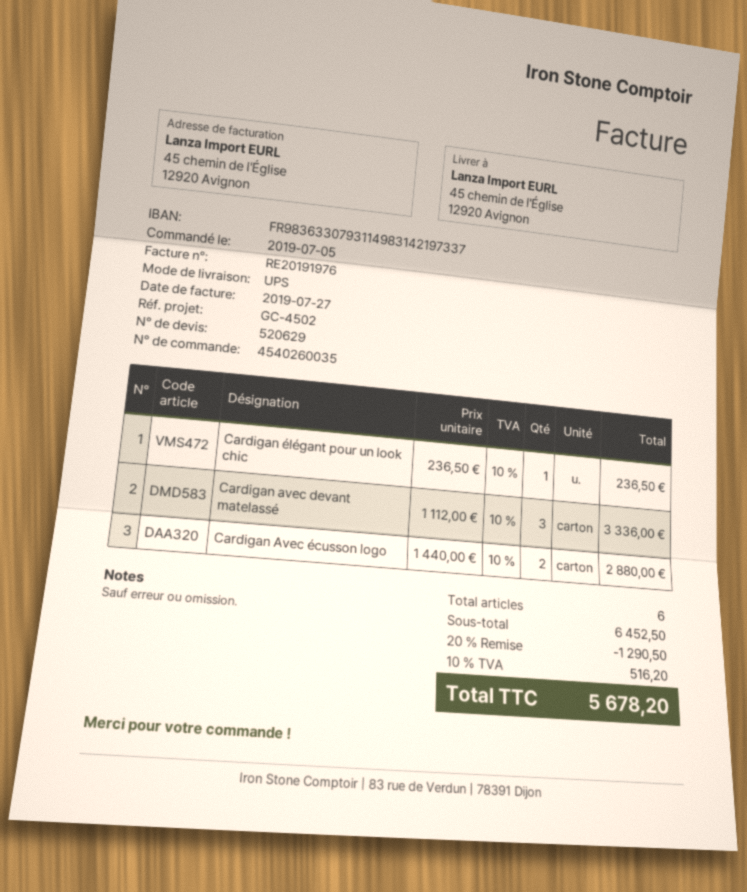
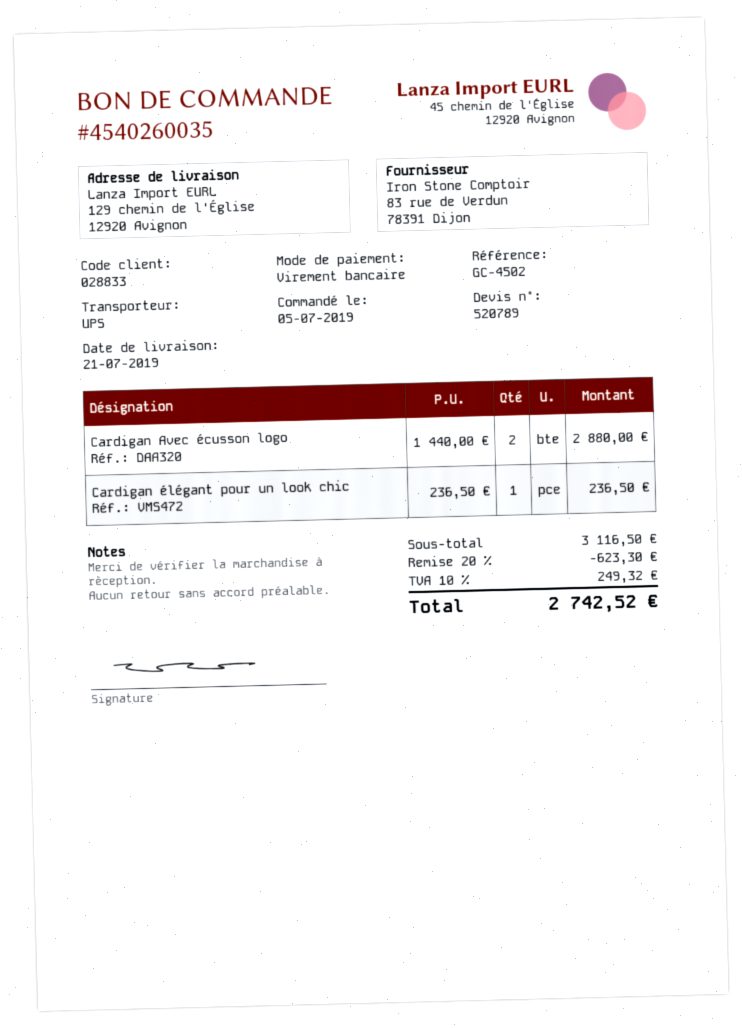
quote number: 520629 -> 520789
ship to: 45 chemin de l'Église, 12920 Avignon -> 129 chemin de l'Église, 12920 Avignon
Cardigan avec devant matelassé: 3 x 1112.00 = 3336.00 -> none
subtotal: 6452.50 -> 3116.50
discount: 20% = 1290.50 -> 20% = 623.30
tax: 10% = 516.20 -> 10% = 249.32
total: 5678.20 -> 2742.52

